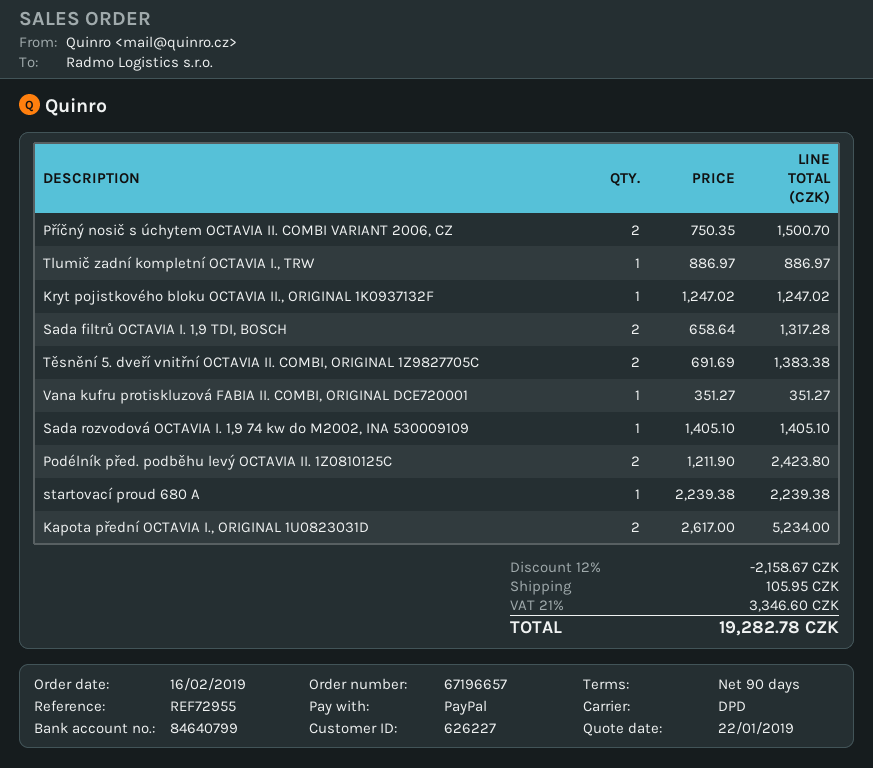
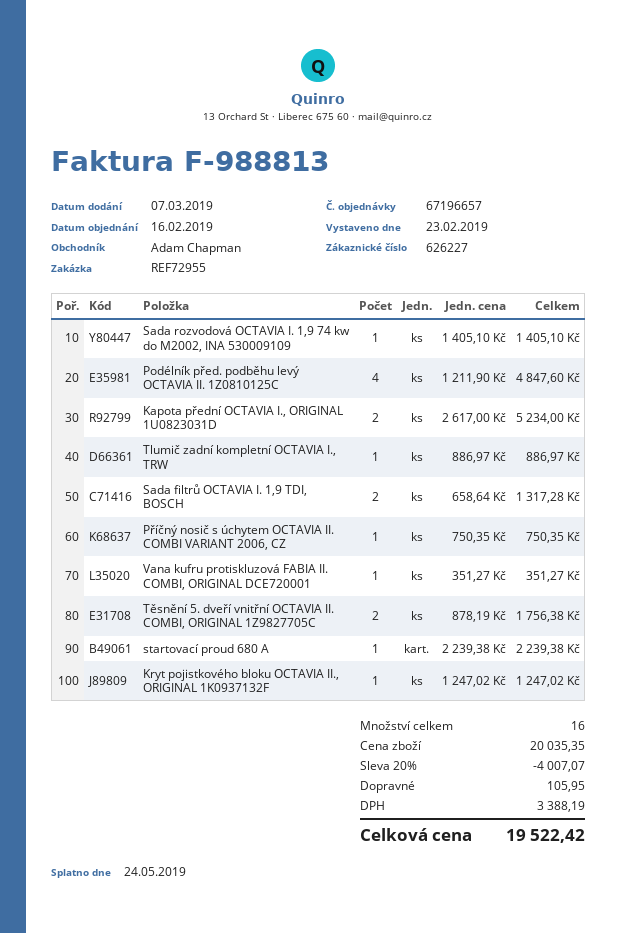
Příčný nosič s úchytem OCTAVIA II. COMBI VARIANT 2006, CZ: 2 x 750.35 = 1500.70 -> 1 x 750.35 = 750.35
Těsnění 5. dveří vnitřní OCTAVIA II. COMBI, ORIGINAL 1Z9827705C: 2 x 691.69 = 1383.38 -> 2 x 878.19 = 1756.38
Podélník před. podběhu levý OCTAVIA II. 1Z0810125C: 2 x 1211.90 = 2423.80 -> 4 x 1211.90 = 4847.60
discount: 12% = 2158.67 -> 20% = 4007.07
tax: 3346.60 -> 3388.19
total: 19282.78 -> 19522.42

